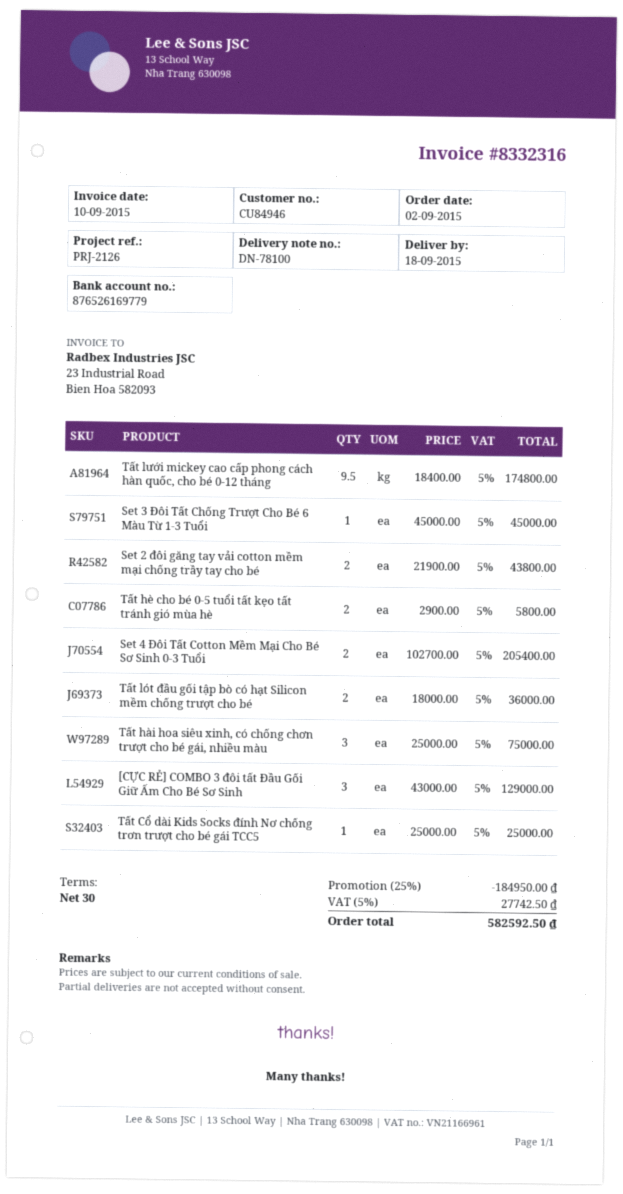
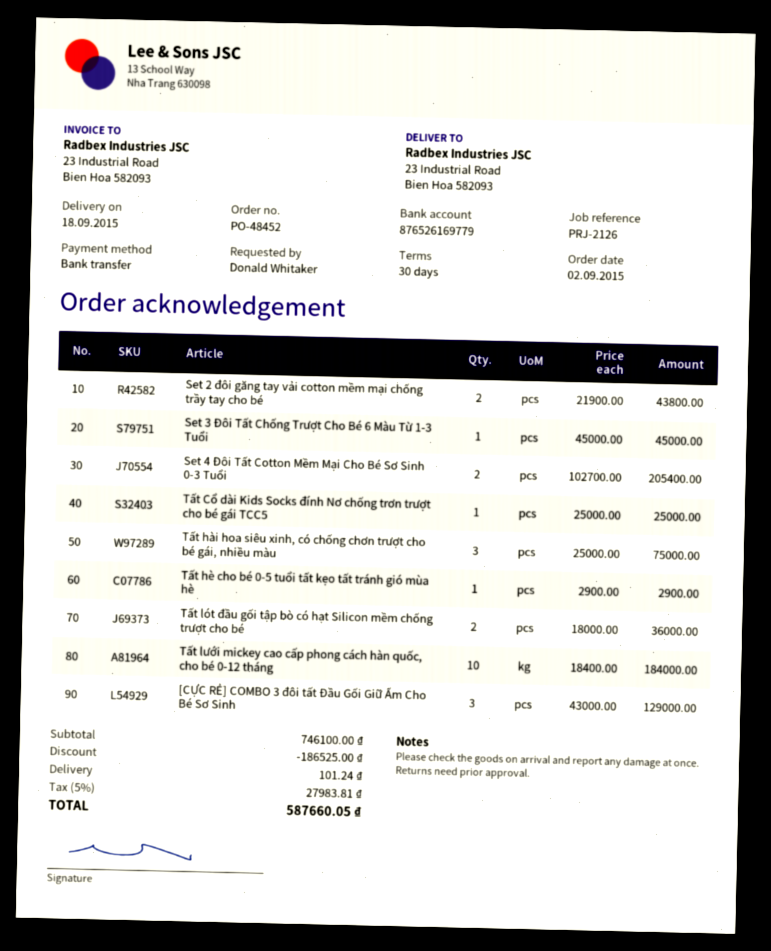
Tất lưới mickey cao cấp phong cách hàn quốc, cho bé 0-12 tháng: 9.5 x 18400.00 = 174800.00 -> 10 x 18400.00 = 184000.00
Tất hè cho bé 0-5 tuổi tất kẹo tất tránh gió mùa hè: 2 x 2900.00 = 5800.00 -> 1 x 2900.00 = 2900.00
discount: 184950.00 -> 186525.00
shipping: none -> 101.24
tax: 5% = 27742.50 -> 5% = 27983.81
total: 582592.50 -> 587660.05

